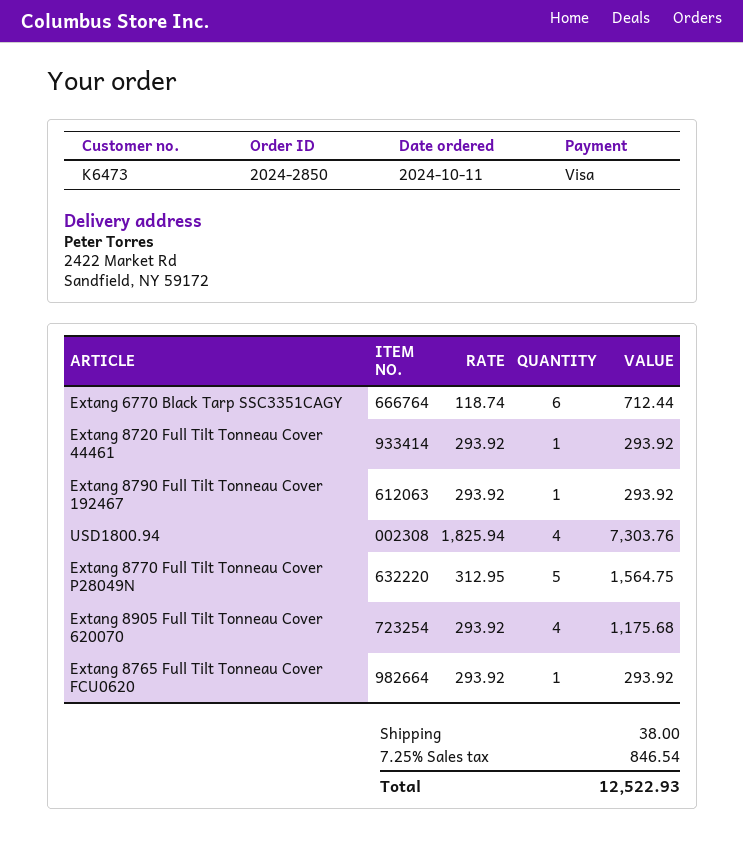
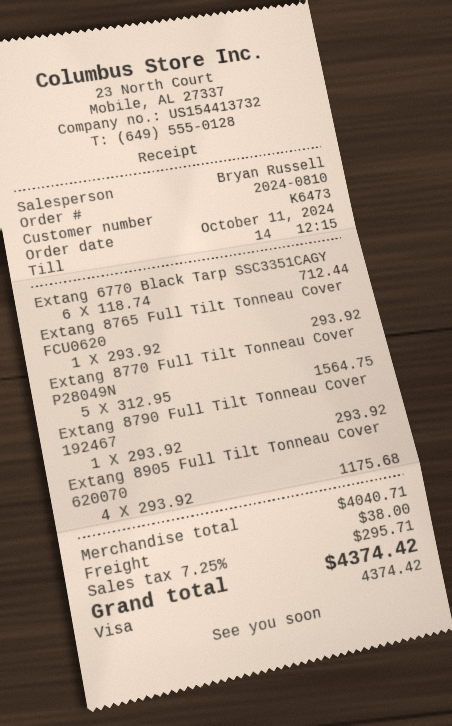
order number: 2024-2850 -> 2024-0810
Extang 8720 Full Tilt Tonneau Cover 44461: 1 x 293.92 = 293.92 -> none
USD1800.94: 4 x 1825.94 = 7303.76 -> none
tax: 7.25% = 846.54 -> 7.25% = 295.71
total: 12522.93 -> 4374.42

